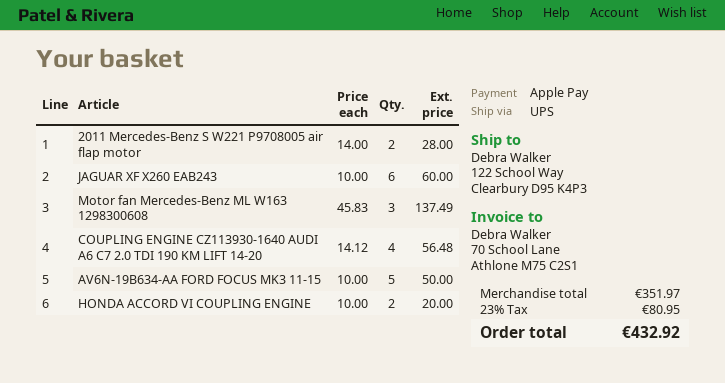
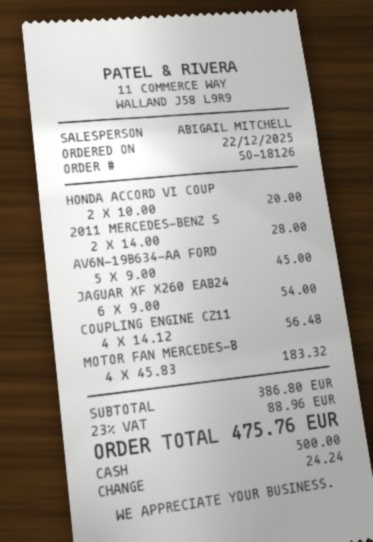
payment method: Apple Pay -> cash
JAGUAR XF X260 EAB243: 6 x 10.00 = 60.00 -> 6 x 9.00 = 54.00
Motor fan Mercedes-Benz ML W163 1298300608: 3 x 45.83 = 137.49 -> 4 x 45.83 = 183.32
AV6N-19B634-AA FORD FOCUS MK3 11-15: 5 x 10.00 = 50.00 -> 5 x 9.00 = 45.00
subtotal: 351.97 -> 386.80
tax: 23% = 80.95 -> 23% = 88.96
total: 432.92 -> 475.76

